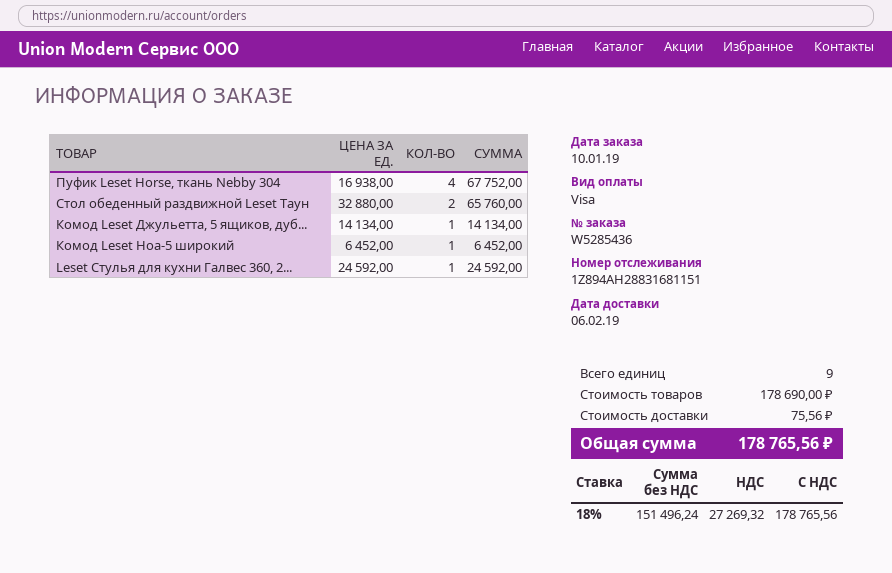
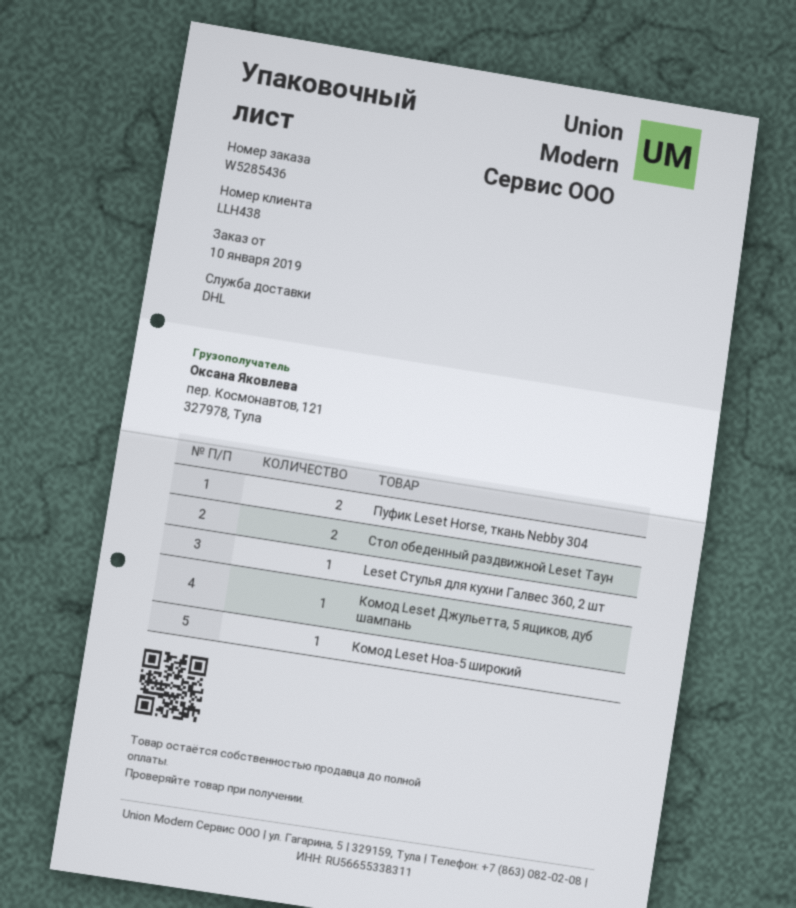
Пуфик Leset Horse, ткань Nebby 304: 4 -> 2

